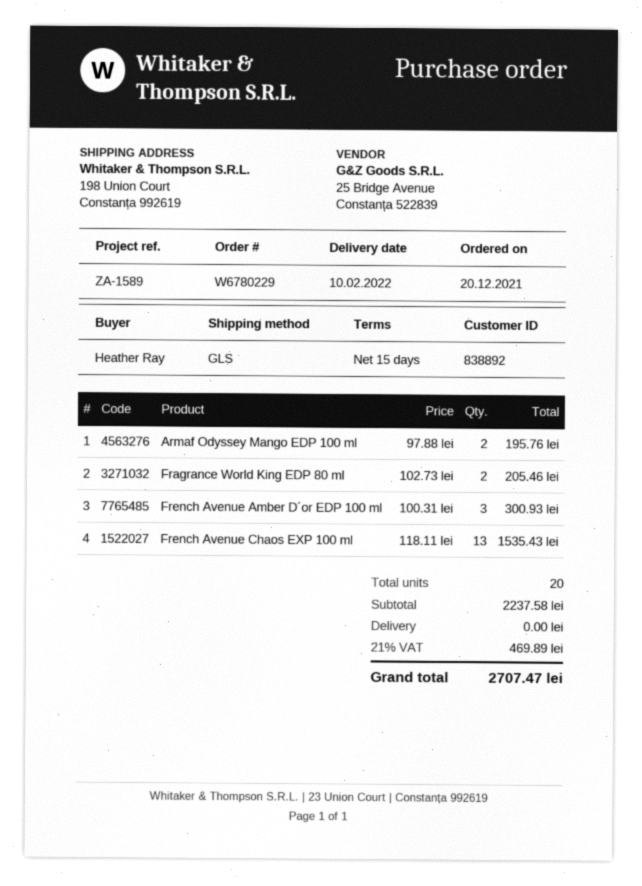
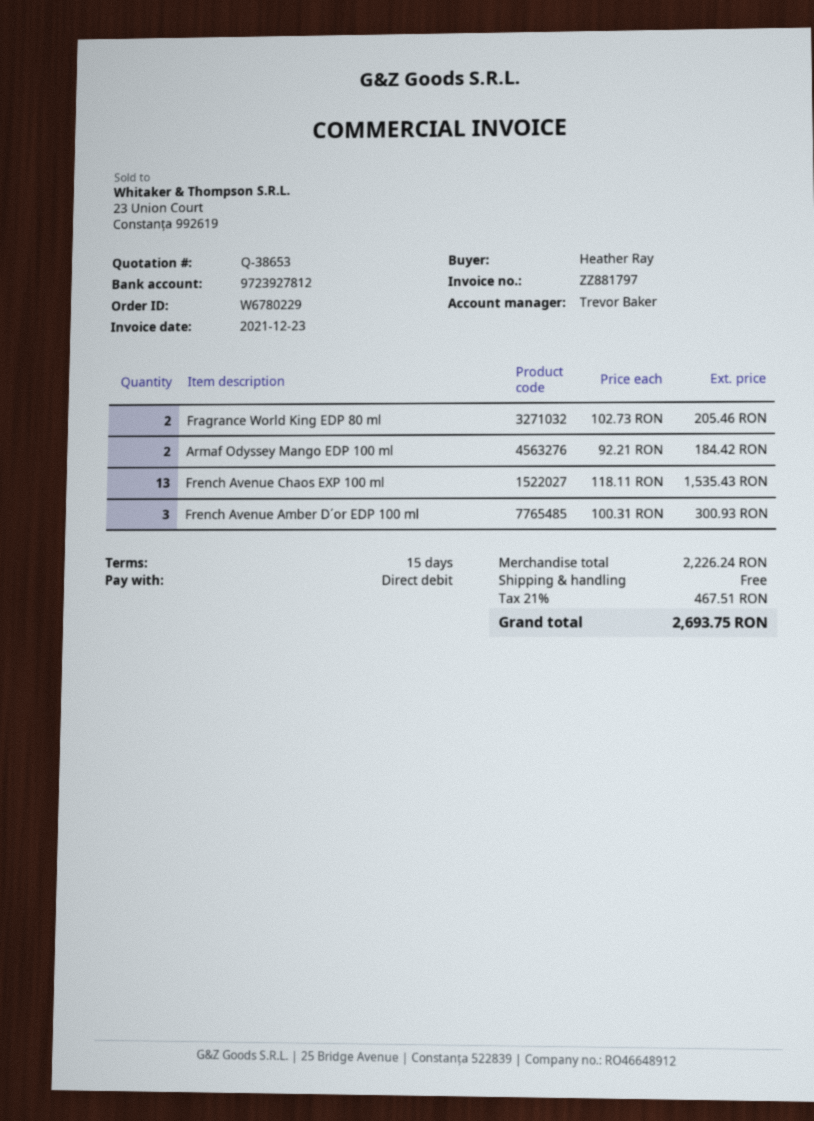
Armaf Odyssey Mango EDP 100 ml: 2 x 97.88 = 195.76 -> 2 x 92.21 = 184.42
subtotal: 2237.58 -> 2226.24
tax: 21% = 469.89 -> 21% = 467.51
total: 2707.47 -> 2693.75

